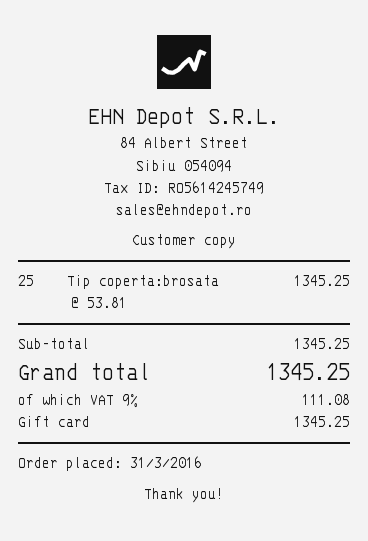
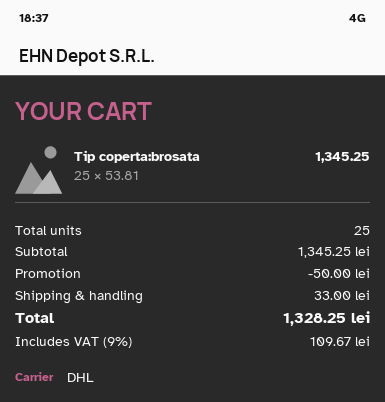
discount: none -> 50.00
shipping: none -> 33.00
tax: 9% = 111.08 -> 9% = 109.67
total: 1345.25 -> 1328.25

